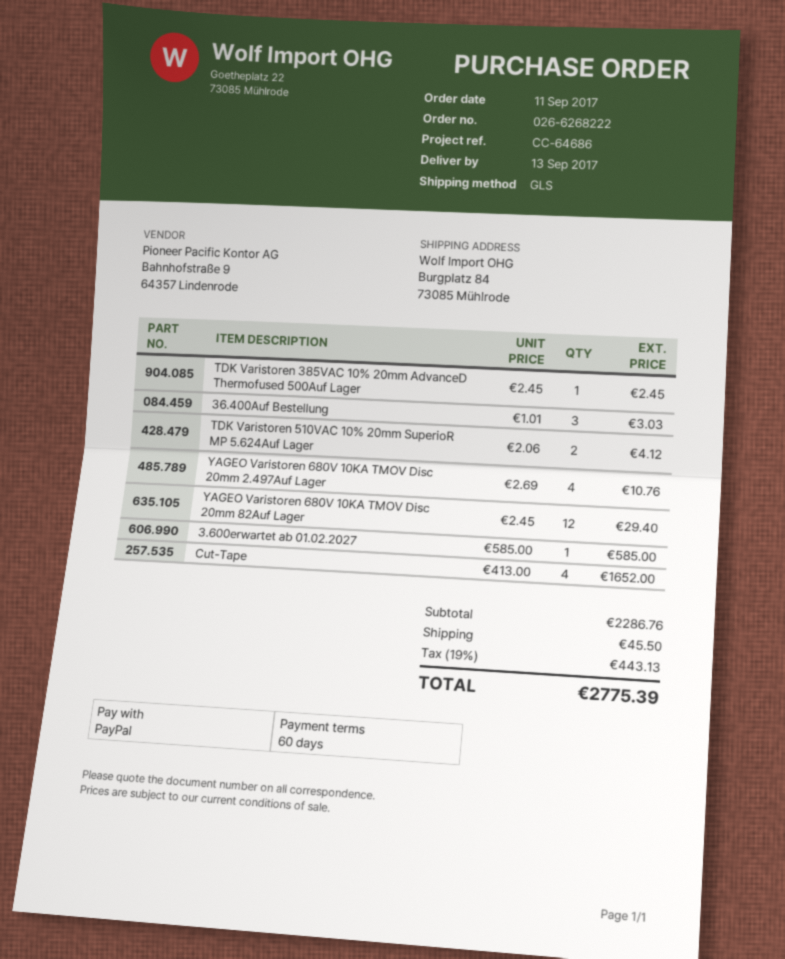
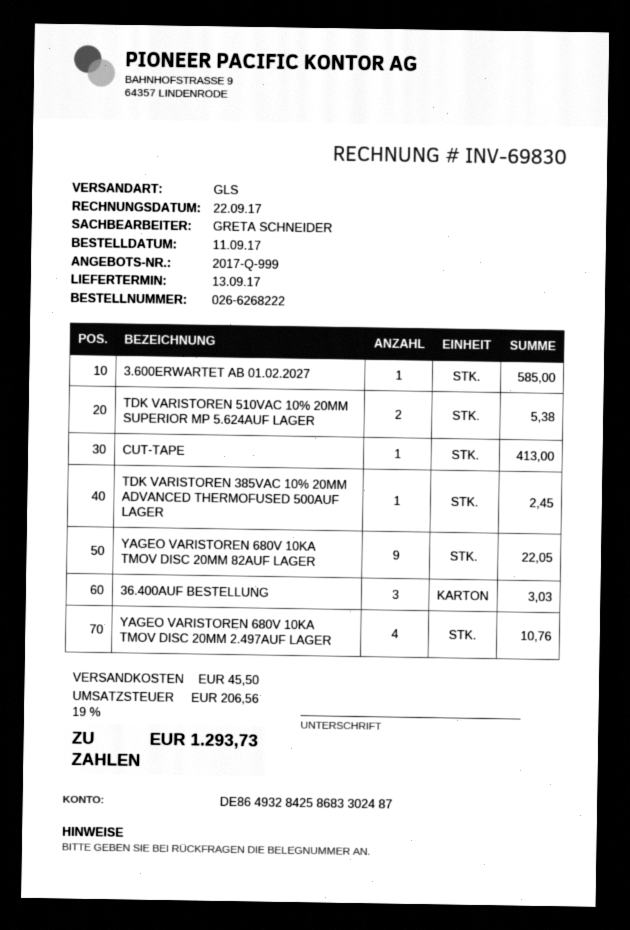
TDK Varistoren 510VAC 10% 20mm SuperioR MP 5.624Auf Lager: 2 for 4.12 -> 2 for 5.38
YAGEO Varistoren 680V 10KA TMOV Disc 20mm 82Auf Lager: 12 for 29.40 -> 9 for 22.05
Cut-Tape: 4 for 1652.00 -> 1 for 413.00
tax: 19% = 443.13 -> 19% = 206.56
total: 2775.39 -> 1293.73

